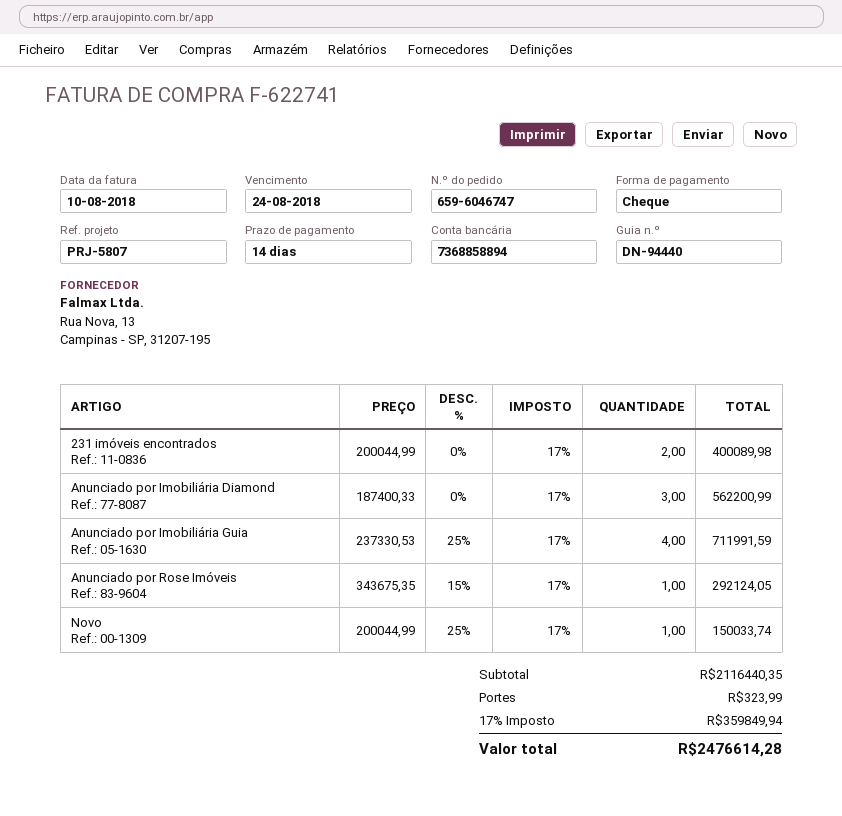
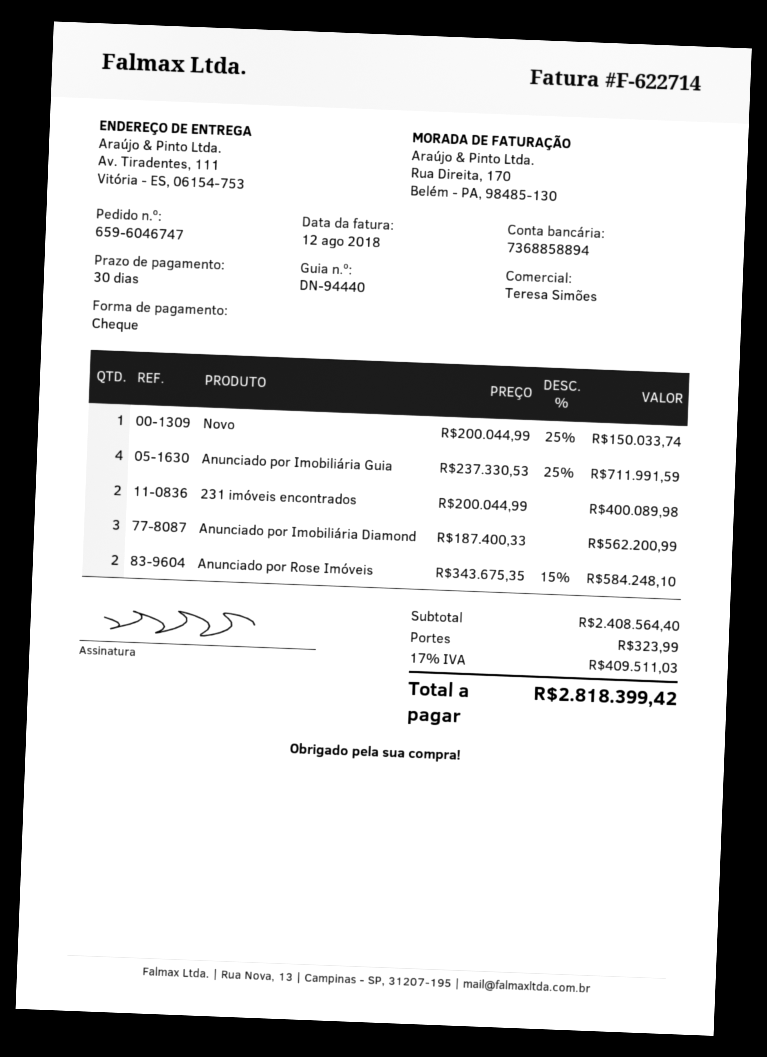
invoice number: F-622741 -> F-622714
invoice date: 2018-08-10 -> 2018-08-12
payment terms: 14 days -> 30 days
Anunciado por Rose Imóveis: 1 x 343675.35 - 15% = 292124.05 -> 2 x 343675.35 - 15% = 584248.10
subtotal: 2116440.35 -> 2408564.40
tax: 17% = 359849.94 -> 17% = 409511.03
total: 2476614.28 -> 2818399.42

